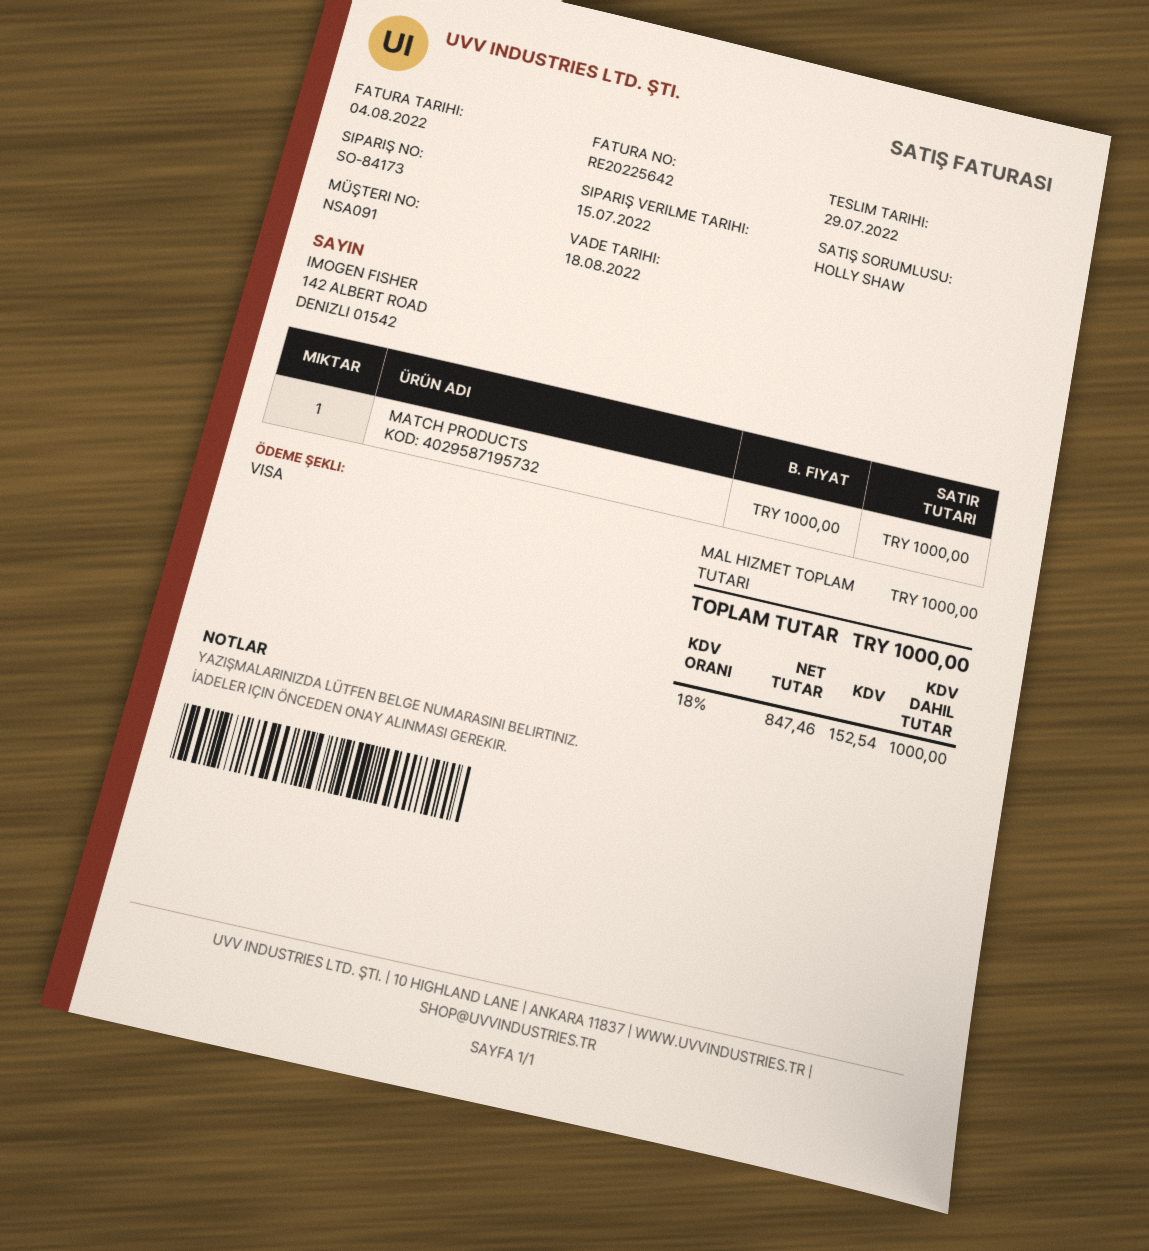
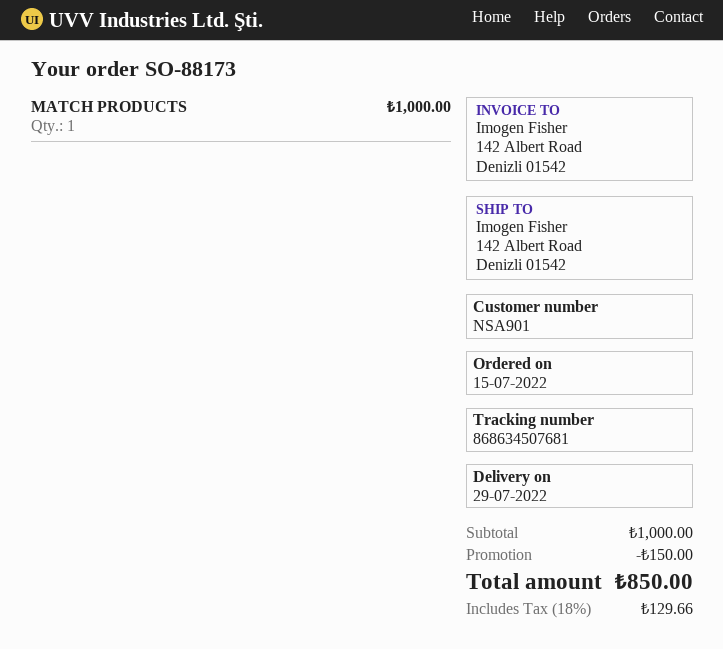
order number: SO-84173 -> SO-88173
customer number: NSA091 -> NSA901
discount: none -> 150.00
tax: 18% = 152.54 -> 18% = 129.66
total: 1000.00 -> 850.00

